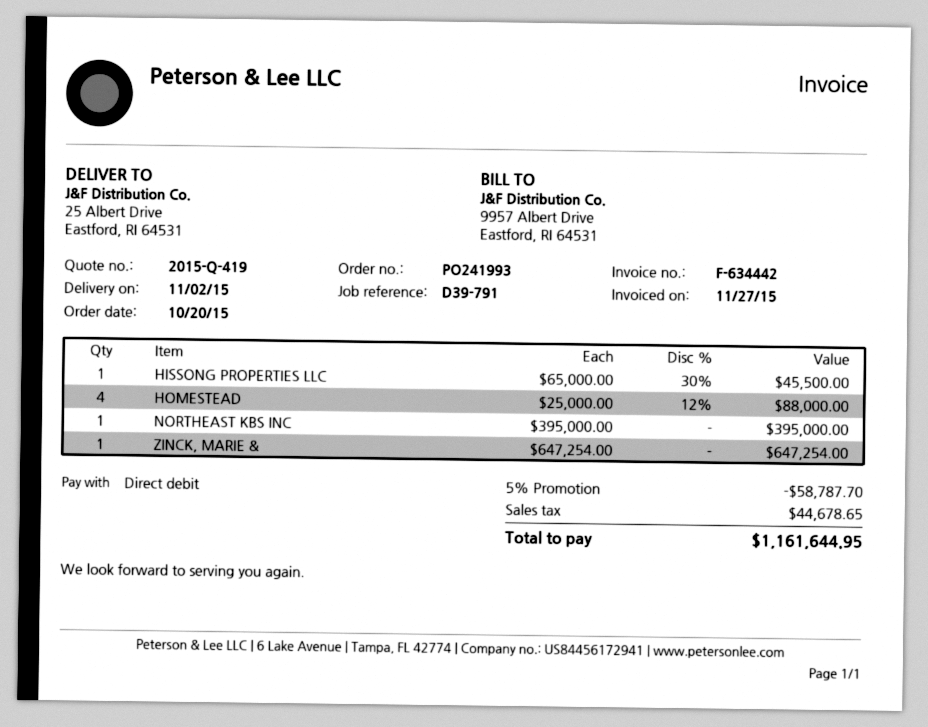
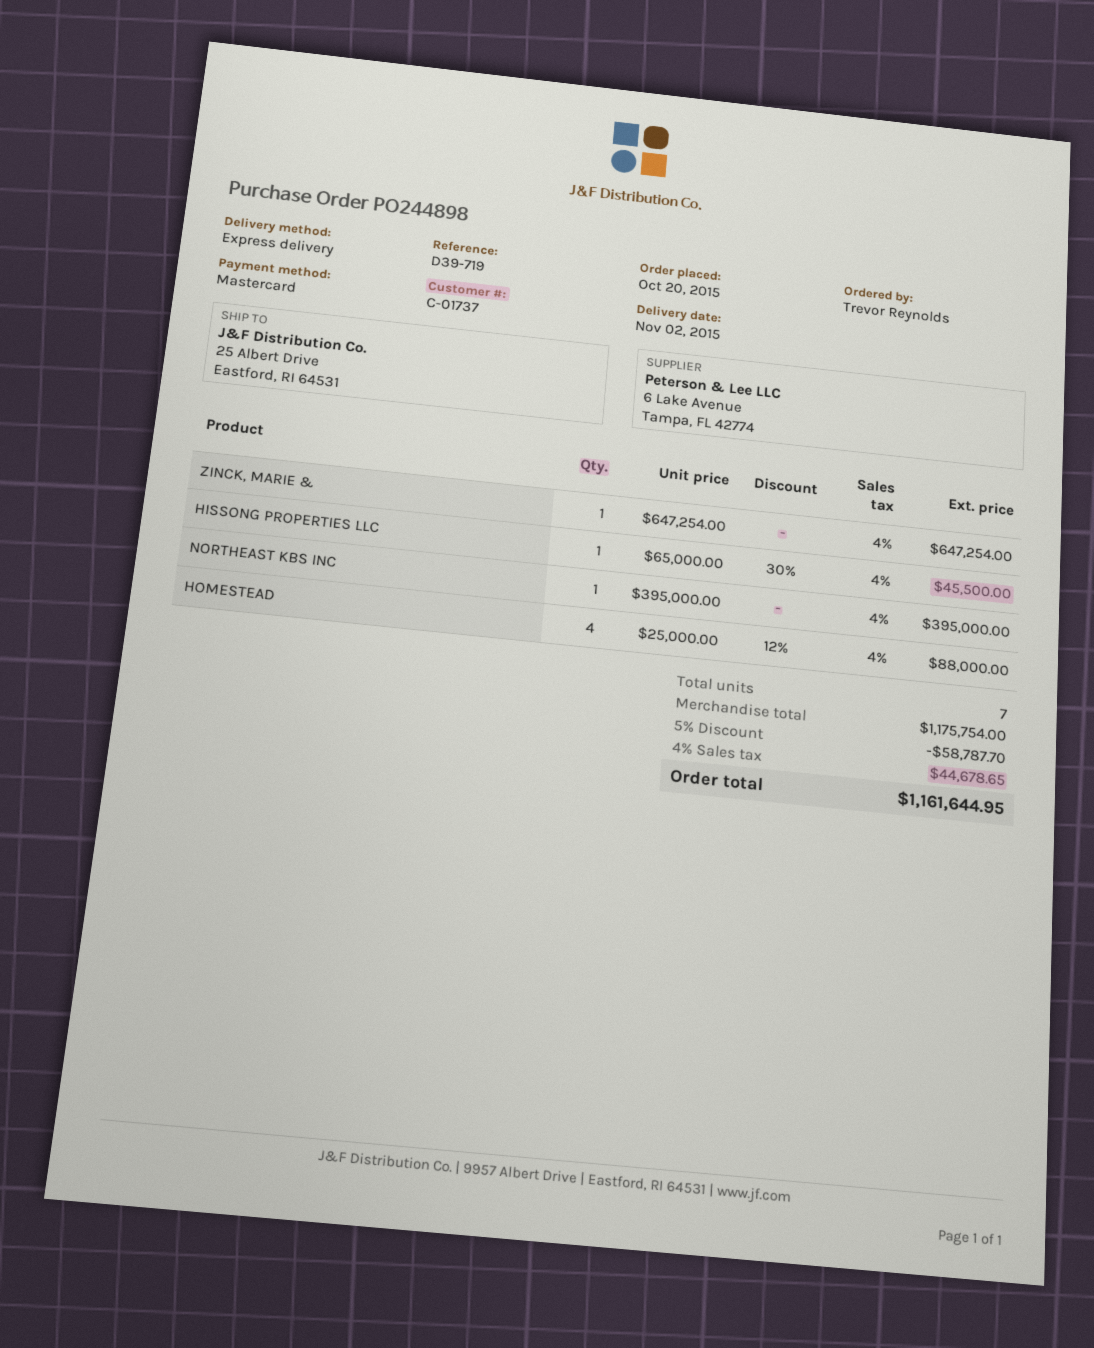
order number: PO241993 -> PO244898
reference: D39-791 -> D39-719
payment method: direct debit -> Mastercard

